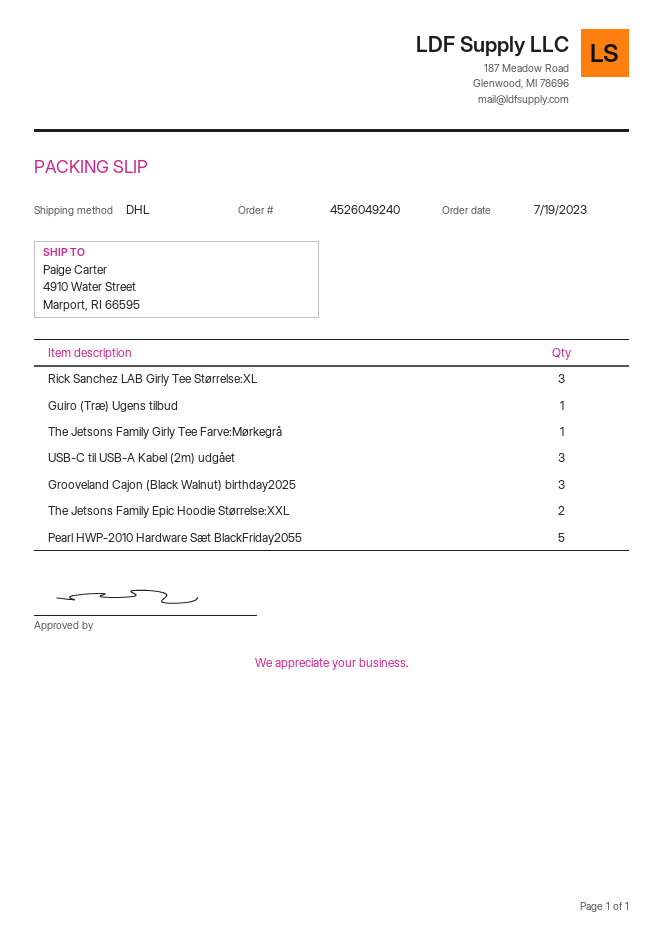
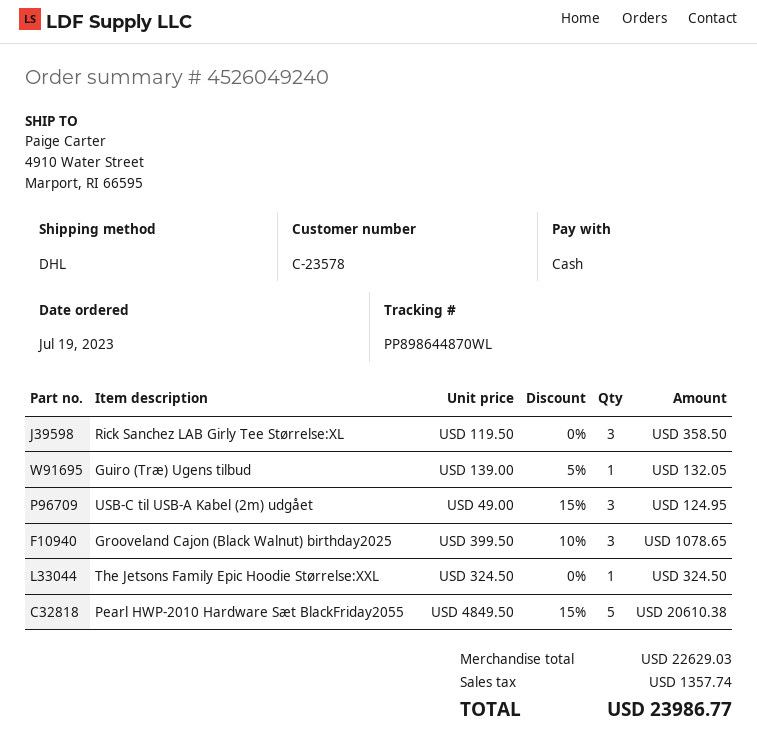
The Jetsons Family Girly Tee Farve:Mørkegrå: 1 -> none
The Jetsons Family Epic Hoodie Størrelse:XXL: 2 -> 1

